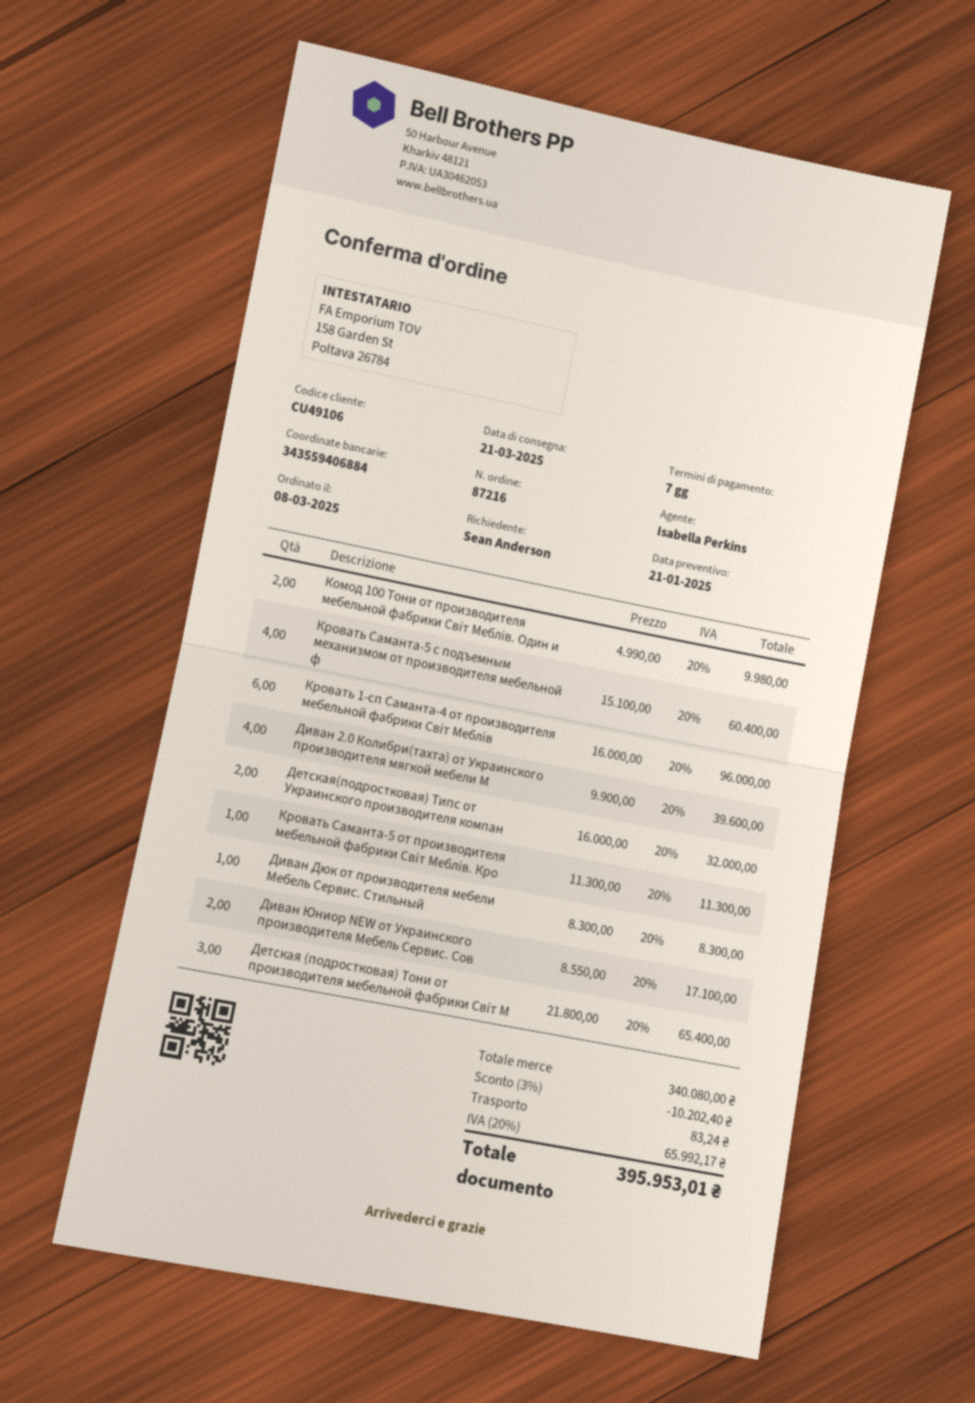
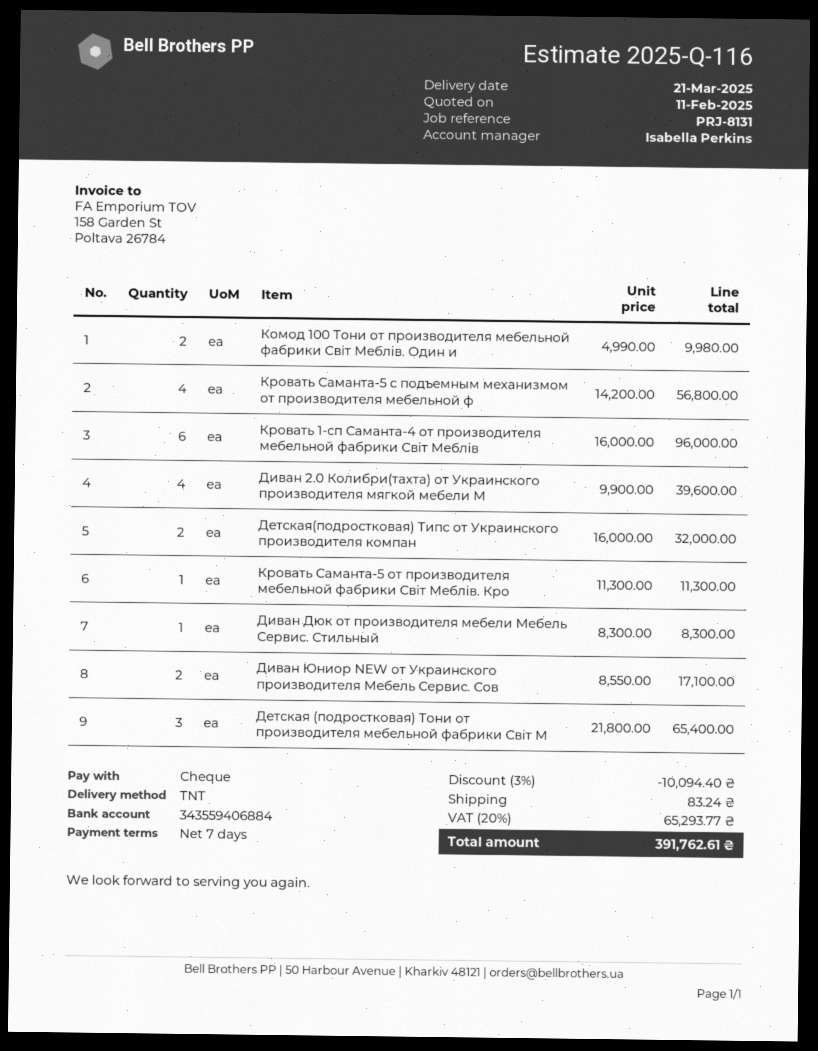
quote date: 2025-01-21 -> 2025-02-11
Кровать Саманта-5 с подъемным механизмом от производителя мебельной ф: 4 x 15100.00 = 60400.00 -> 4 x 14200.00 = 56800.00
discount: 3% = 10202.40 -> 3% = 10094.40
tax: 20% = 65992.17 -> 20% = 65293.77
total: 395953.01 -> 391762.61

